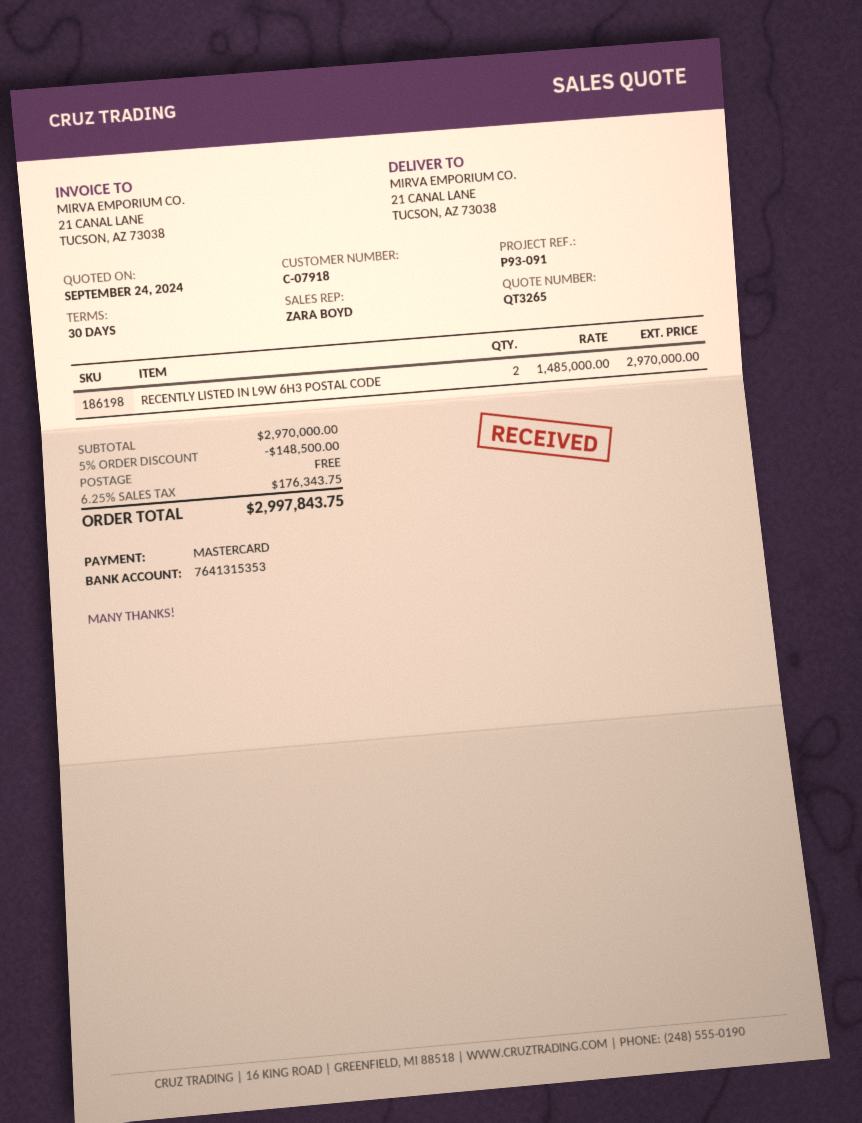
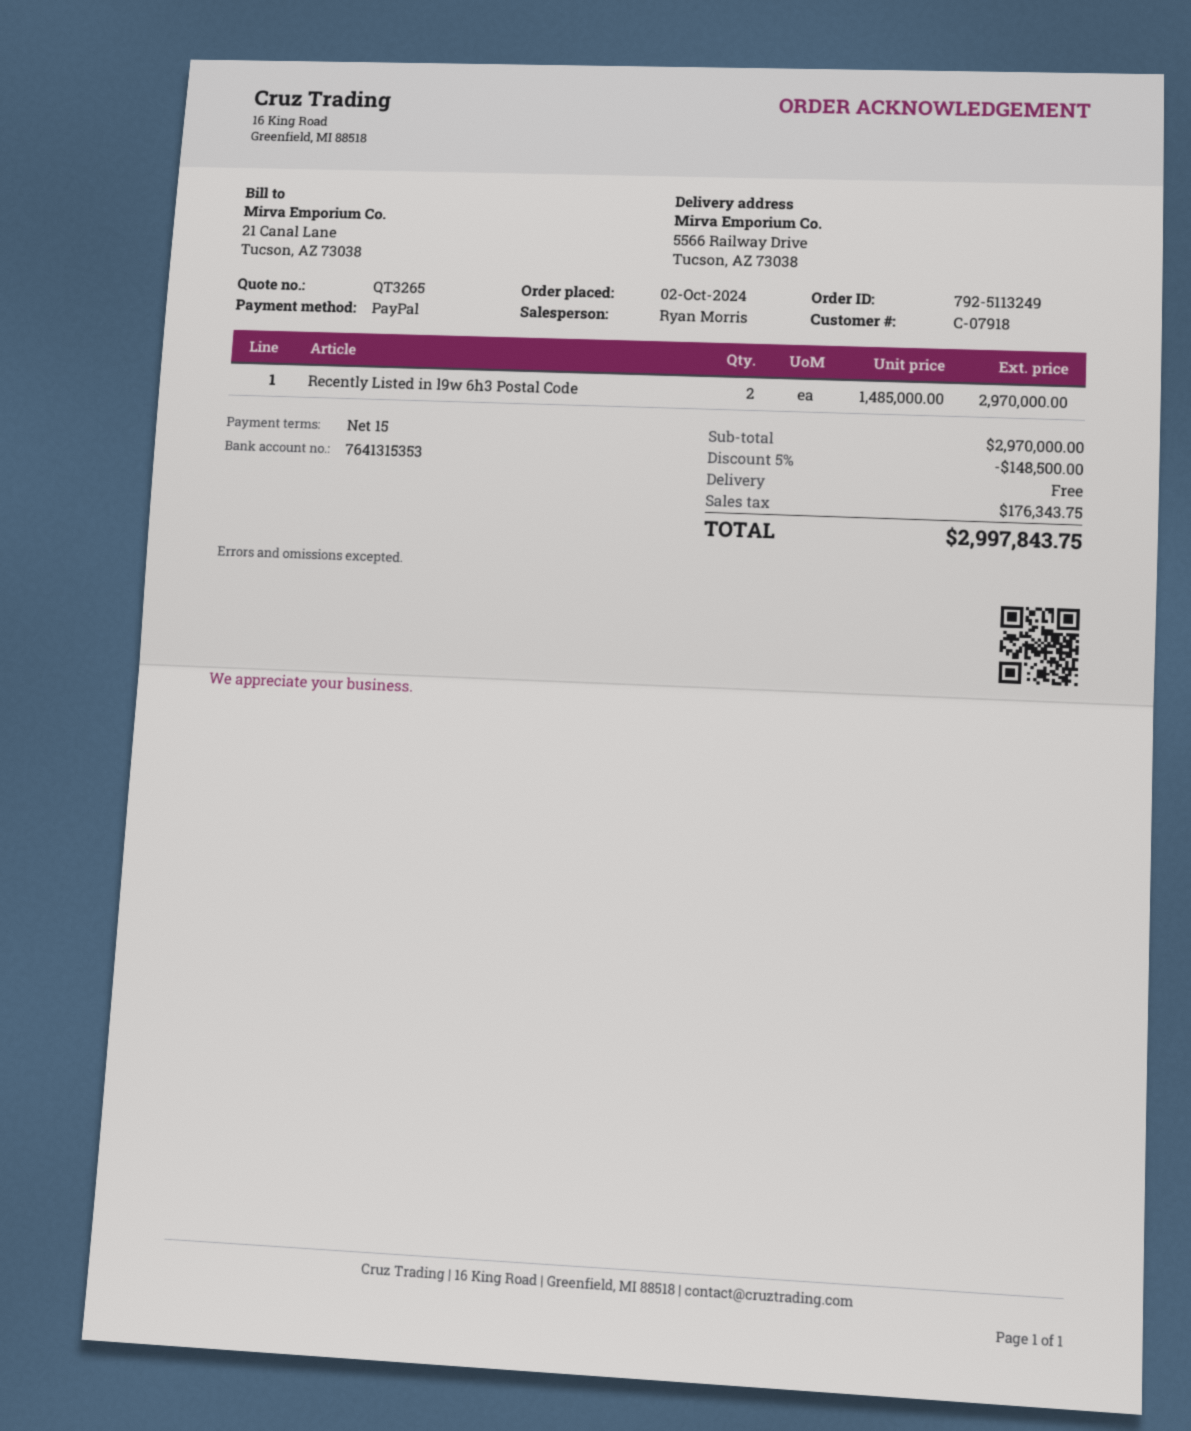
payment terms: 30 days -> 15 days
sales rep: ZARA BOYD -> Ryan Morris
payment method: Mastercard -> PayPal
ship to: 21 CANAL LANE, TUCSON, AZ 73038 -> 5566 Railway Drive, Tucson, AZ 73038

